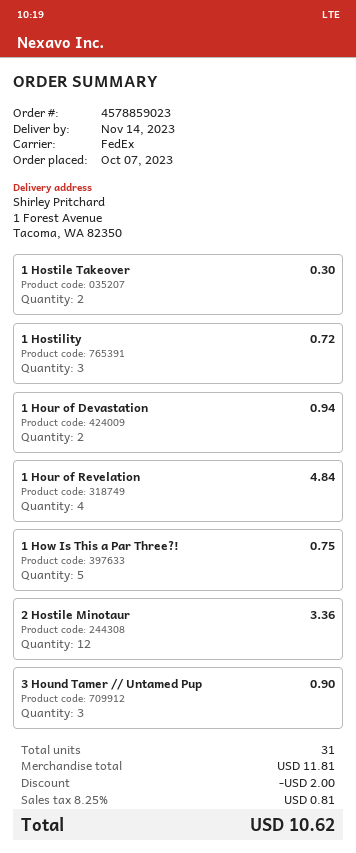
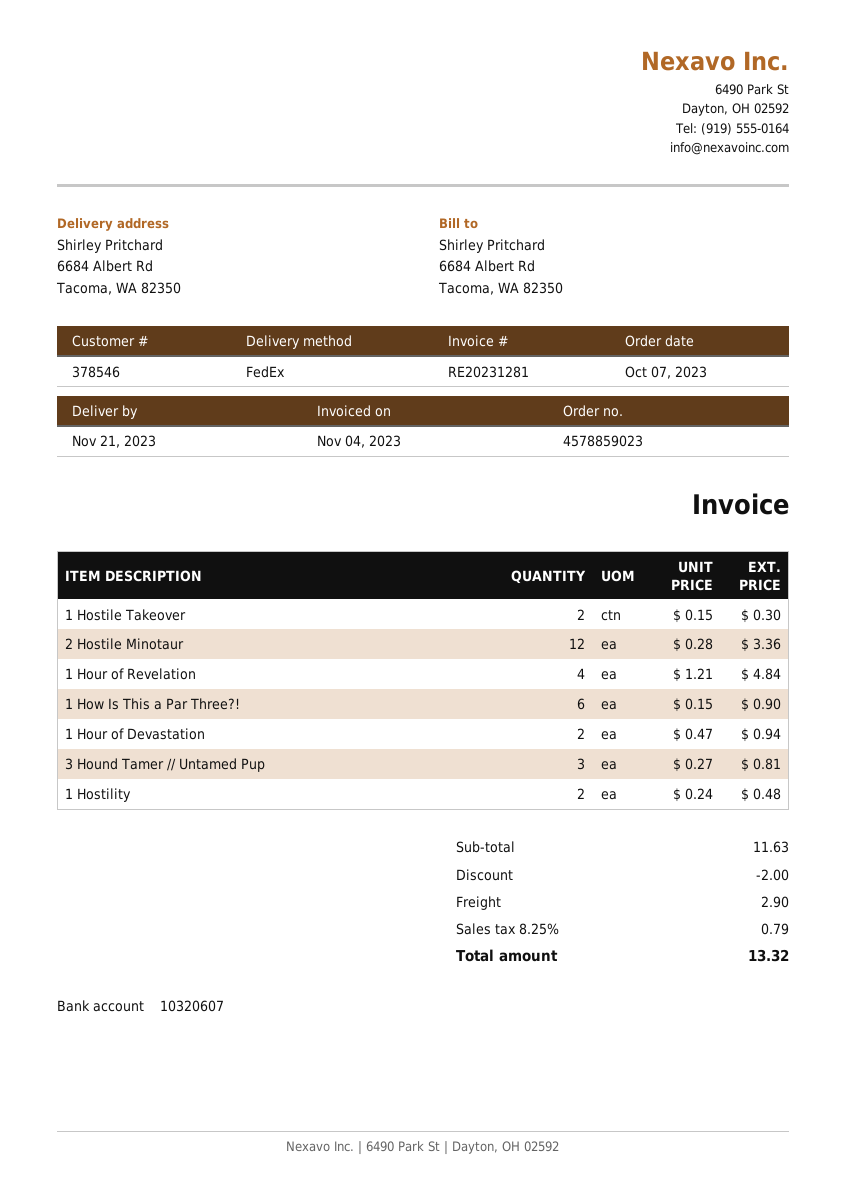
delivery date: 2023-11-14 -> 2023-11-21
ship to: 1 Forest Avenue, Tacoma, WA 82350 -> 6684 Albert Rd, Tacoma, WA 82350
1 Hostility: 3 for 0.72 -> 2 for 0.48
1 How Is This a Par Three?!: 5 for 0.75 -> 6 for 0.90
3 Hound Tamer // Untamed Pup: 3 for 0.90 -> 3 for 0.81
subtotal: 11.81 -> 11.63
shipping: none -> 2.90
tax: 8.25% = 0.81 -> 8.25% = 0.79
total: 10.62 -> 13.32

